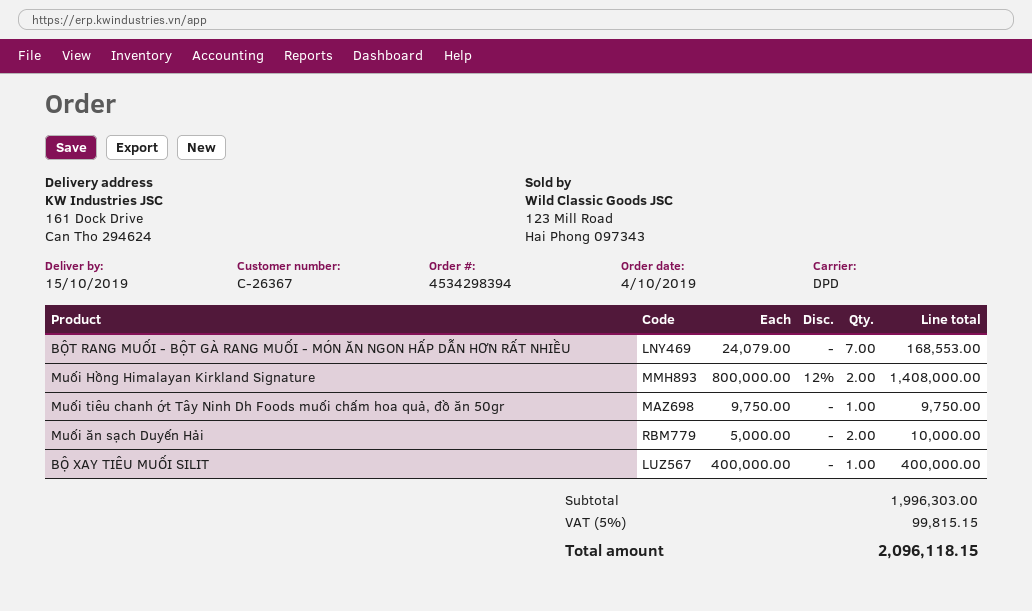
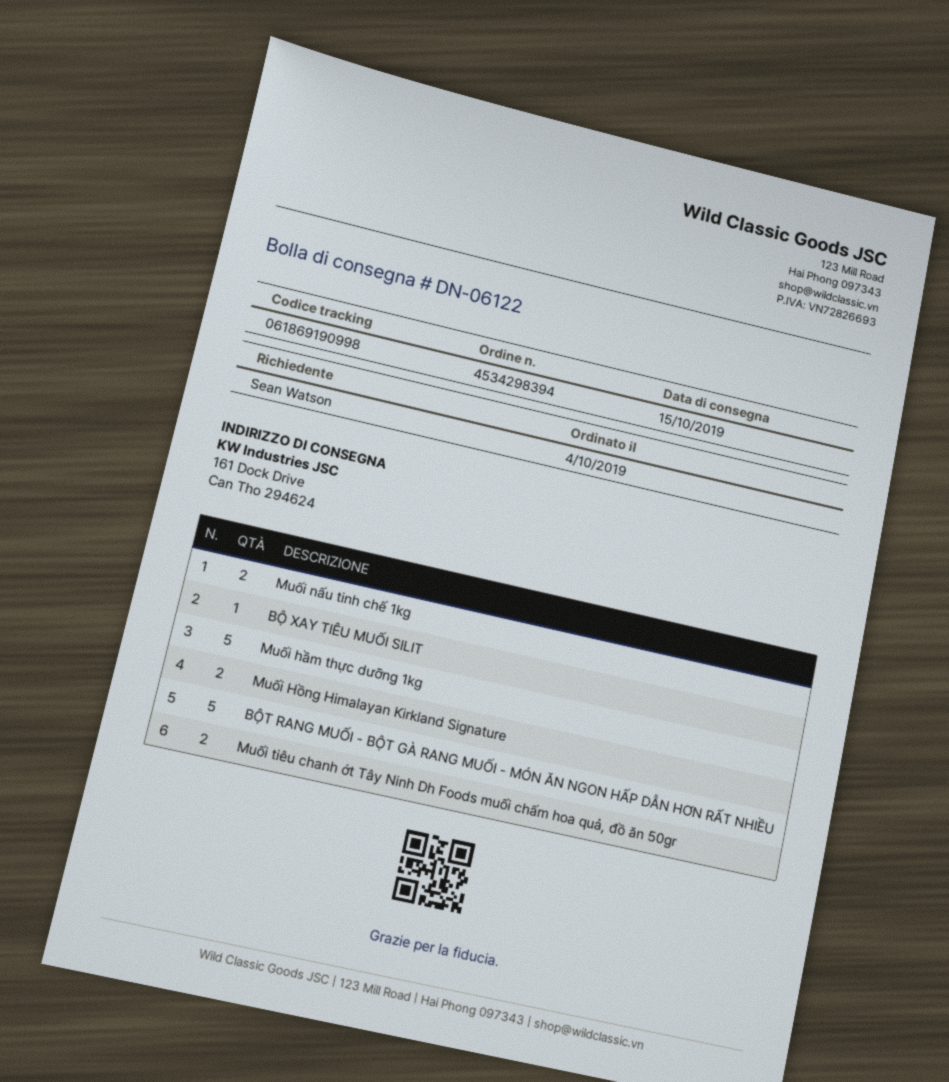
BỘT RANG MUỐI - BỘT GÀ RANG MUỐI - MÓN ĂN NGON HẤP DẪN HƠN RẤT NHIỀU: 7 -> 5
Muối tiêu chanh ớt Tây Ninh Dh Foods muối chấm hoa quả, đồ ăn 50gr: 1 -> 2
Muối ăn sạch Duyến Hải: 2 -> none
Muối nấu tinh chế 1kg: none -> 2
Muối hầm thực dưỡng 1kg: none -> 5

